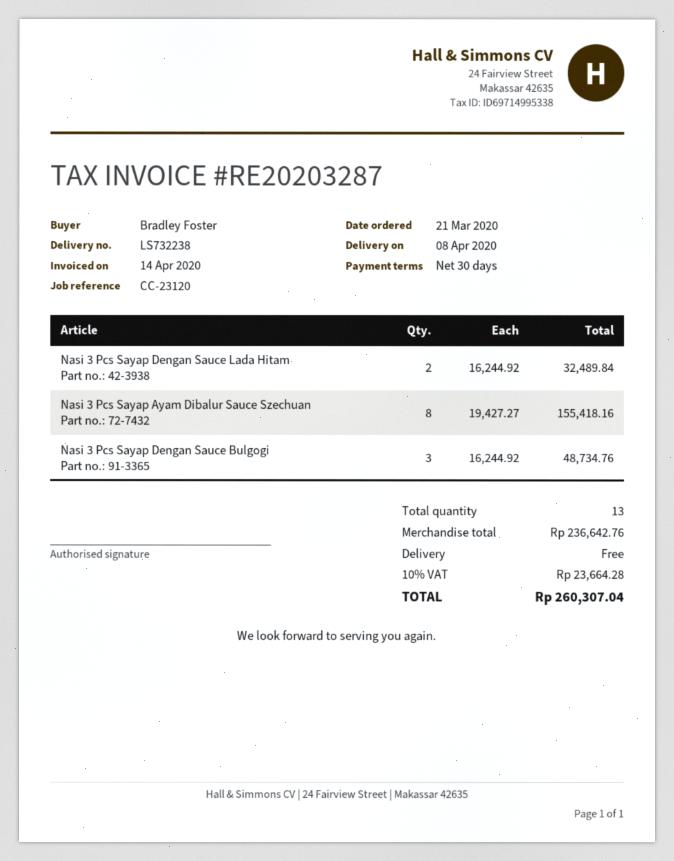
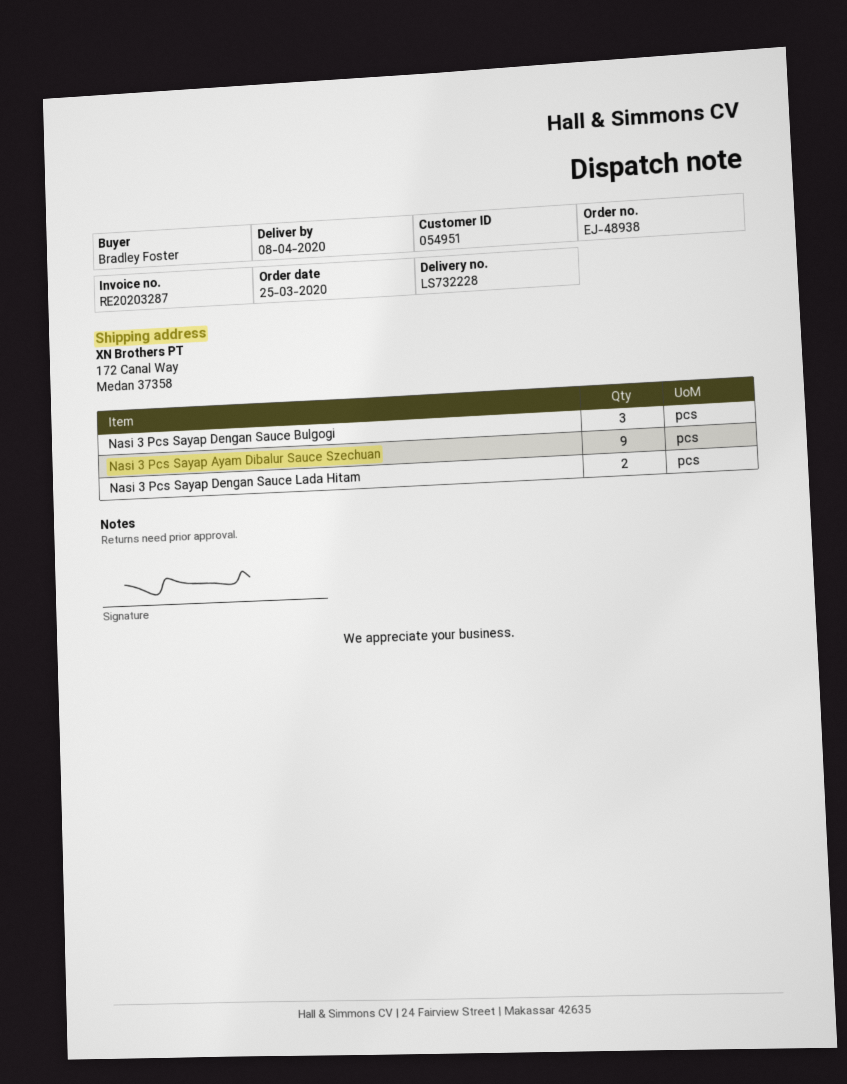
order date: 2020-03-21 -> 2020-03-25
delivery note number: LS732238 -> LS732228
Nasi 3 Pcs Sayap Ayam Dibalur Sauce Szechuan: 8 -> 9

